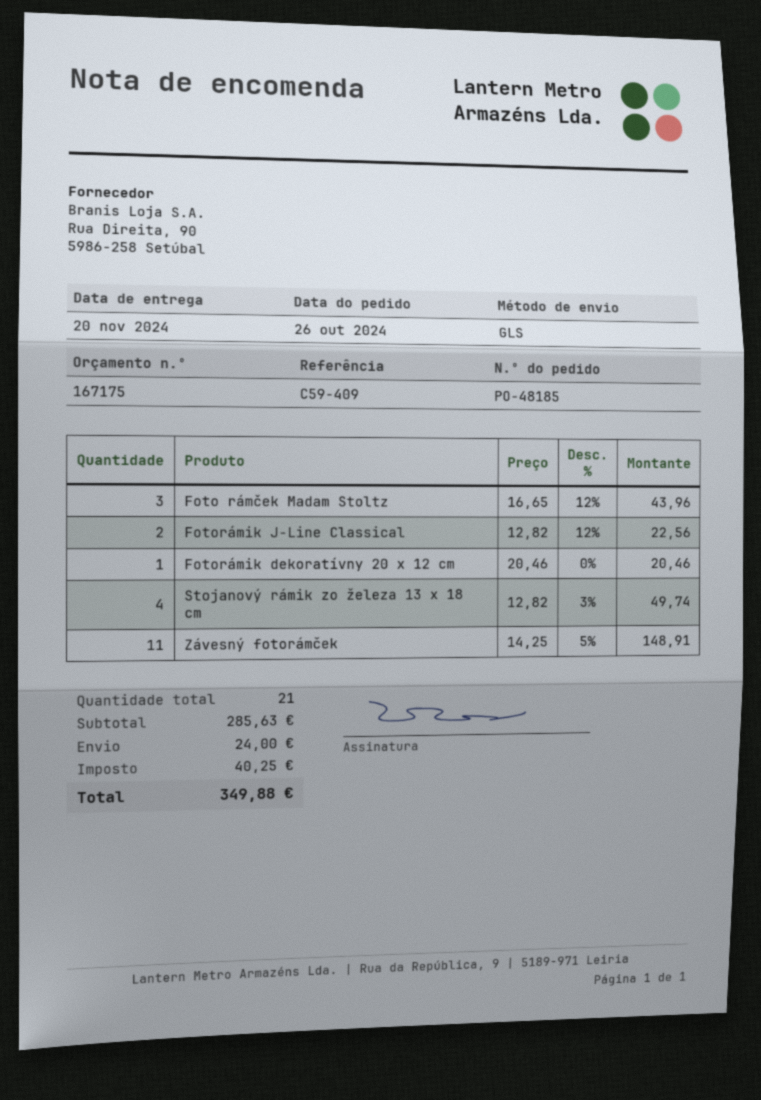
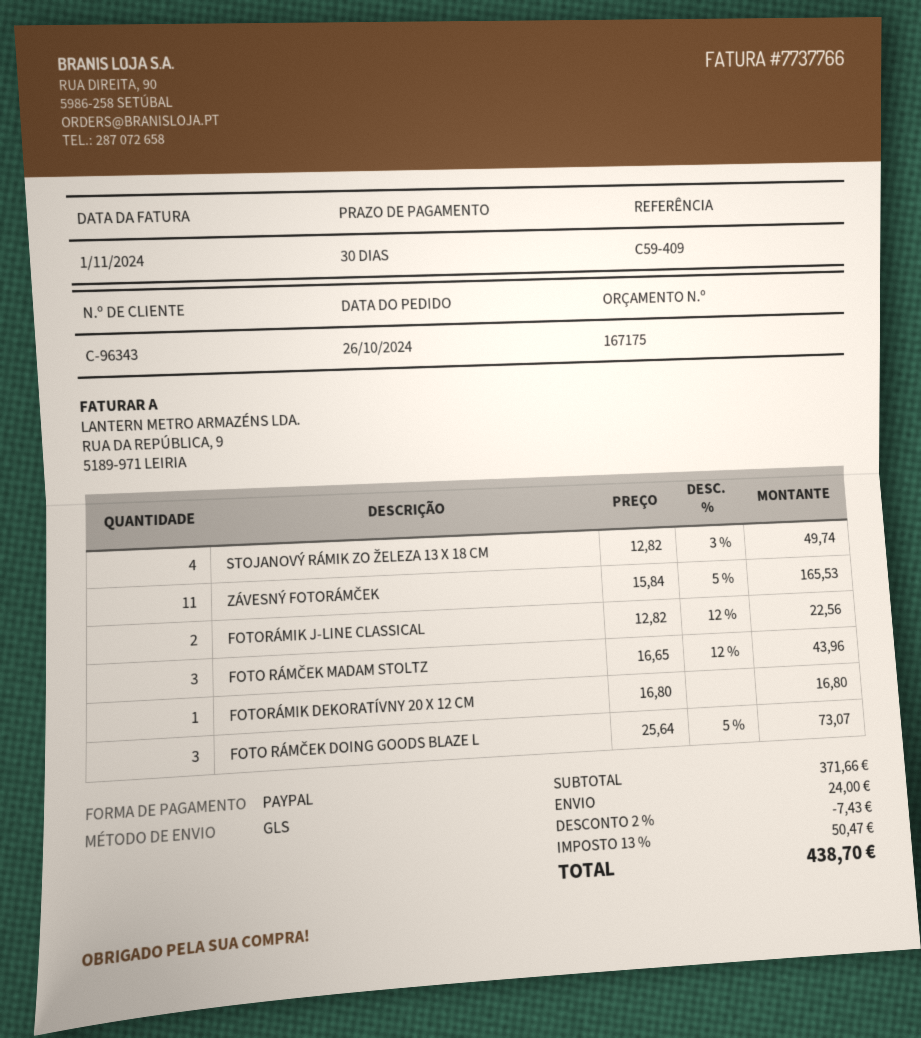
Fotorámik dekoratívny 20 x 12 cm: 1 x 20.46 = 20.46 -> 1 x 16.80 = 16.80
Závesný fotorámček: 11 x 14.25 - 5% = 148.91 -> 11 x 15.84 - 5% = 165.53
FOTO RÁMČEK DOING GOODS BLAZE L: none -> 3 x 25.64 - 5% = 73.07
subtotal: 285.63 -> 371.66
discount: none -> 2% = 7.43
tax: 40.25 -> 50.47
total: 349.88 -> 438.70

